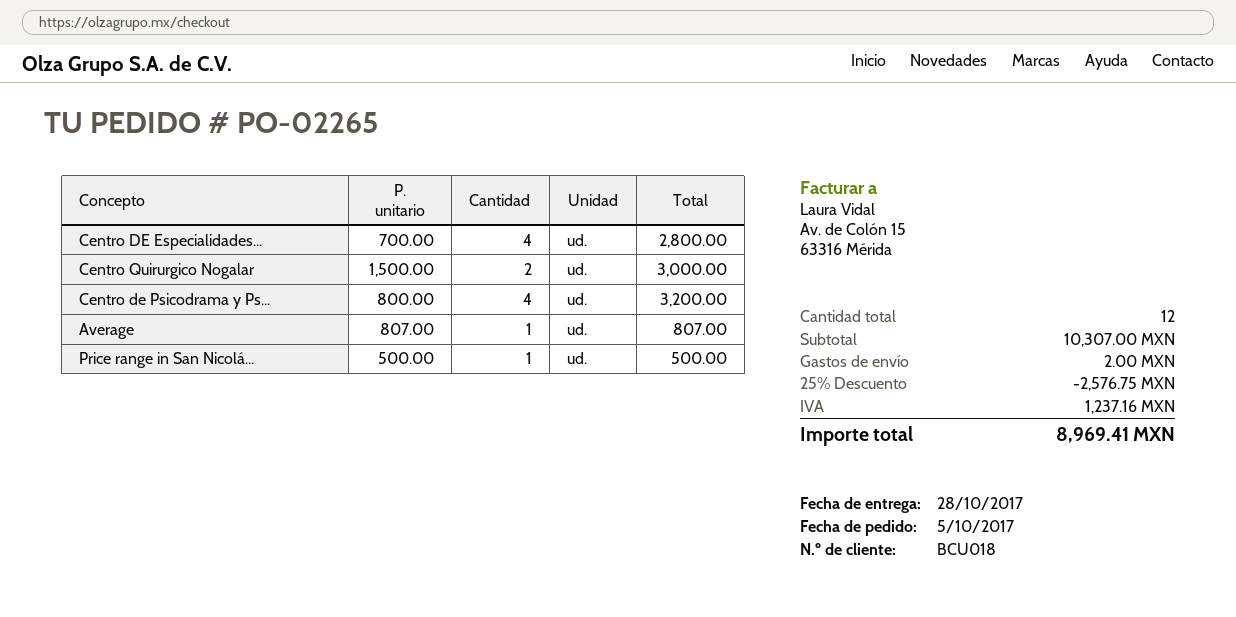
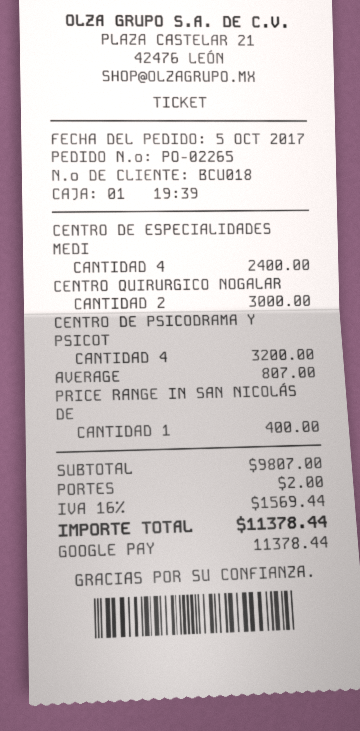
Centro DE Especialidades...: 4 for 2800.00 -> 4 for 2400.00
Price range in San Nicolá...: 1 for 500.00 -> 1 for 400.00
subtotal: 10307.00 -> 9807.00
discount: 25% = 2576.75 -> none
tax: 1237.16 -> 1569.44
total: 8969.41 -> 11378.44

